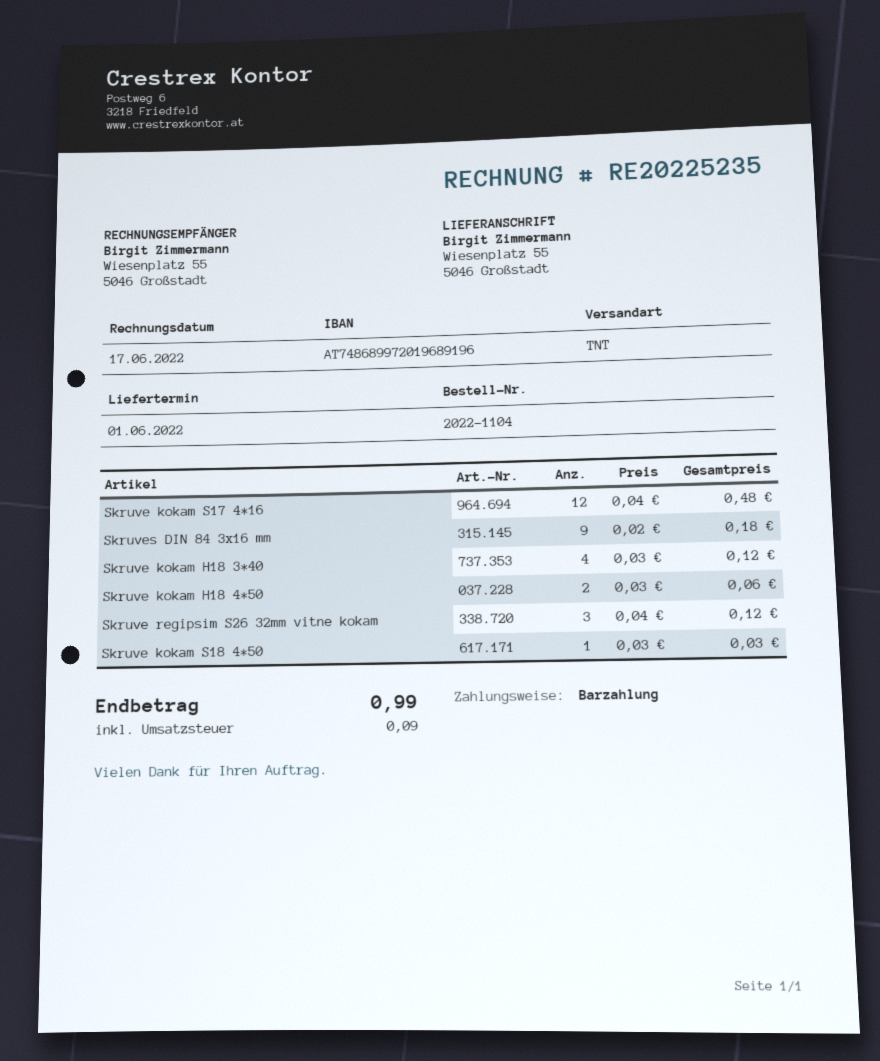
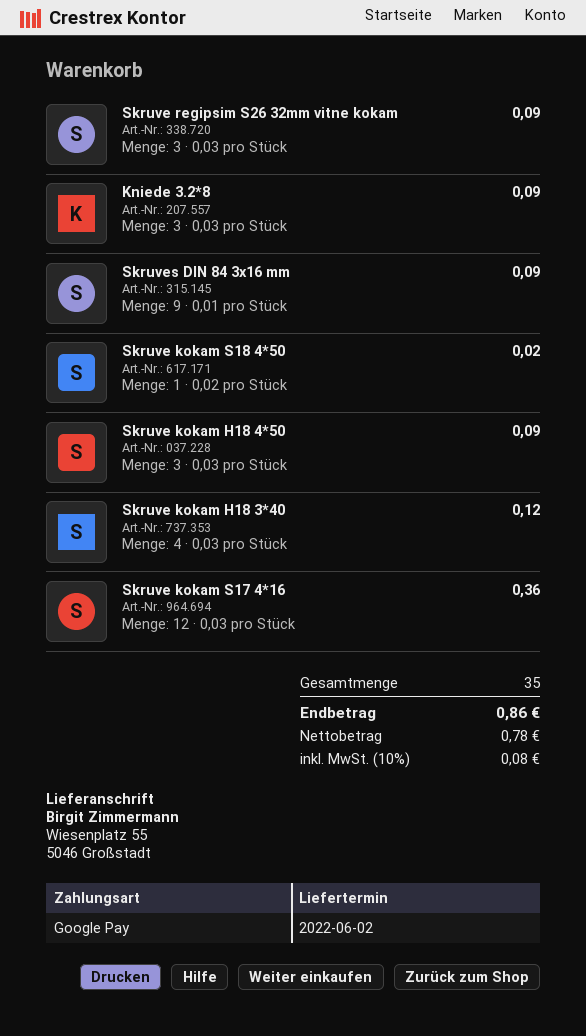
delivery date: 2022-06-01 -> 2022-06-02
payment method: cash -> Google Pay
Skruve kokam S17 4*16: 12 x 0.04 = 0.48 -> 12 x 0.03 = 0.36
Skruves DIN 84 3x16 mm: 9 x 0.02 = 0.18 -> 9 x 0.01 = 0.09
Skruve kokam H18 4*50: 2 x 0.03 = 0.06 -> 3 x 0.03 = 0.09
Skruve regipsim S26 32mm vitne kokam: 3 x 0.04 = 0.12 -> 3 x 0.03 = 0.09
Skruve kokam S18 4*50: 1 x 0.03 = 0.03 -> 1 x 0.02 = 0.02
Kniede 3.2*8: none -> 3 x 0.03 = 0.09
tax: 0.09 -> 0.08
total: 0.99 -> 0.86

